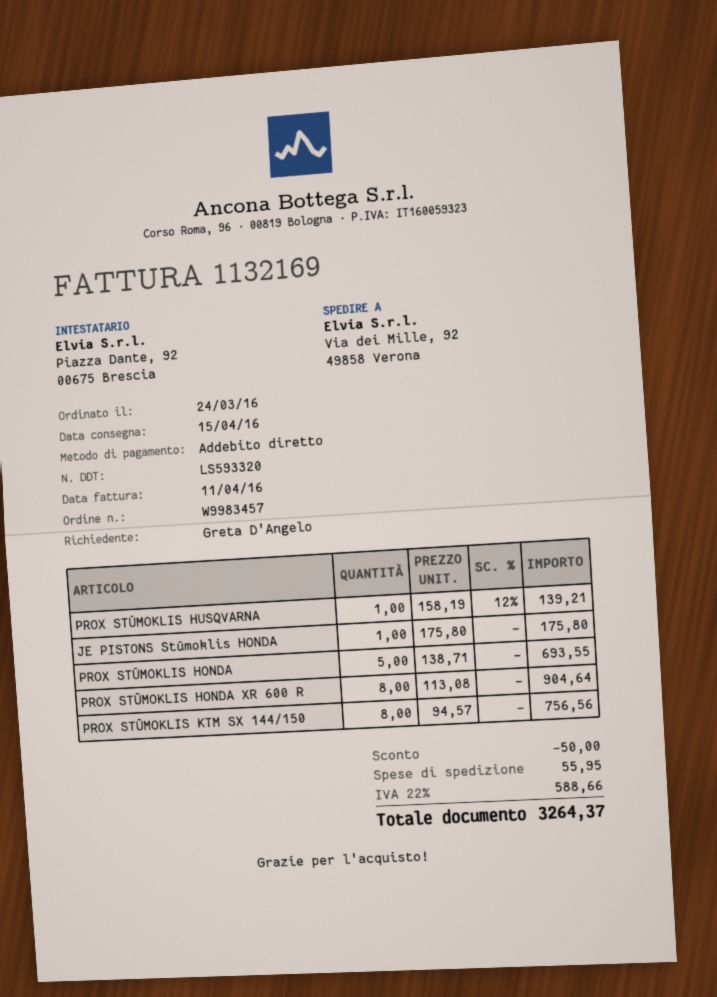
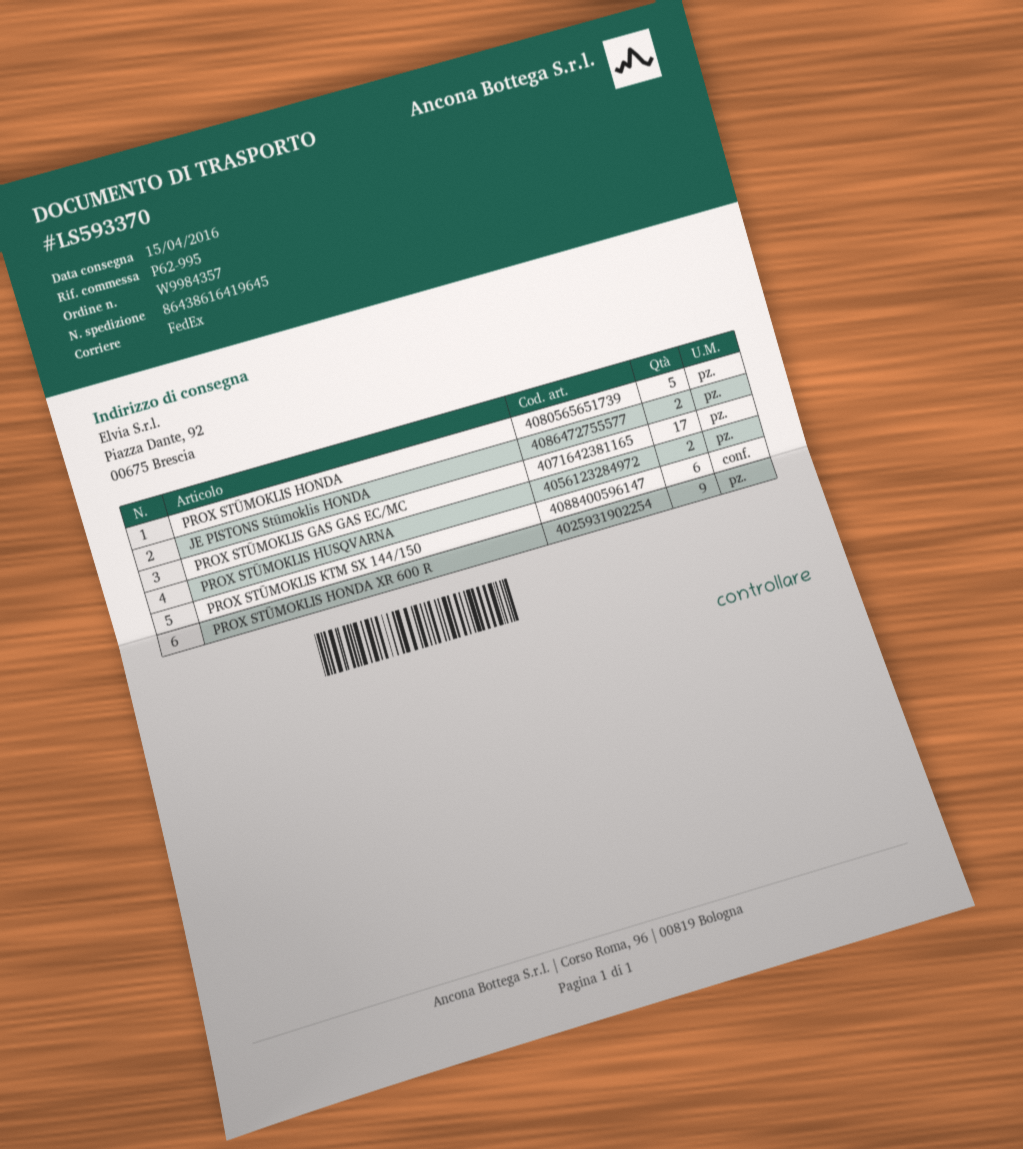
order number: W9983457 -> W9984357
delivery note number: LS593320 -> LS593370
ship to: Via dei Mille, 92, 49858 Verona -> Piazza Dante, 92, 00675 Brescia
PROX STŪMOKLIS HUSQVARNA: 1 -> 2
JE PISTONS Stūmoklis HONDA: 1 -> 2
PROX STŪMOKLIS HONDA XR 600 R: 8 -> 9
PROX STŪMOKLIS KTM SX 144/150: 8 -> 6
PROX STŪMOKLIS GAS GAS EC/MC: none -> 17

